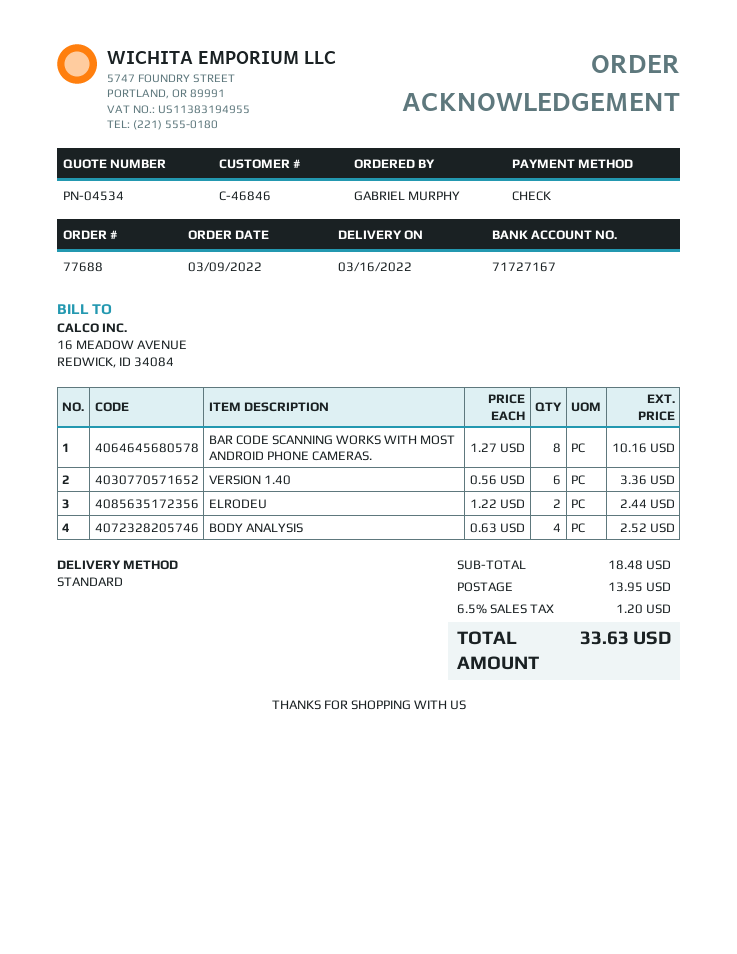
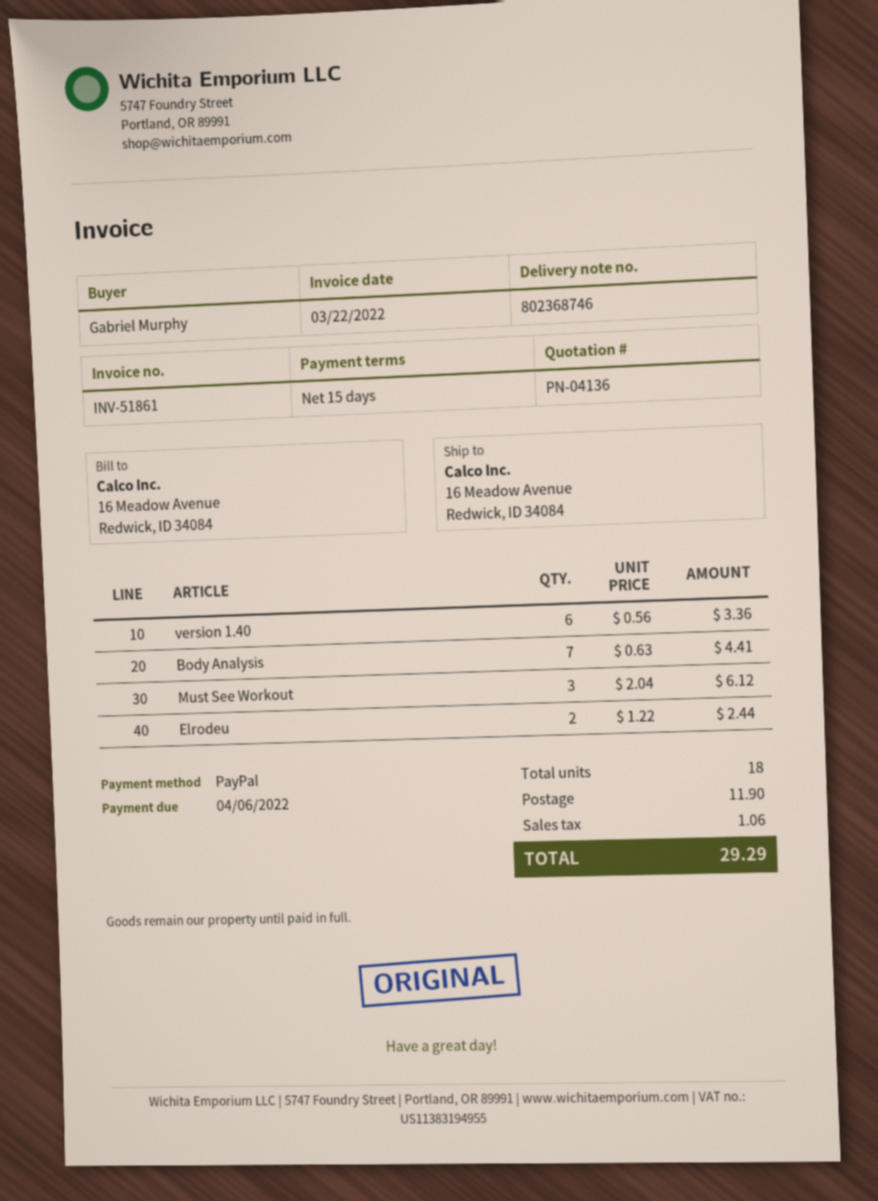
quote number: PN-04534 -> PN-04136
payment method: cheque -> PayPal
BAR CODE SCANNING WORKS WITH MOST ANDROID PHONE CAMERAS.: 8 x 1.27 = 10.16 -> none
BODY ANALYSIS: 4 x 0.63 = 2.52 -> 7 x 0.63 = 4.41
Must See Workout: none -> 3 x 2.04 = 6.12
shipping: 13.95 -> 11.90
tax: 1.20 -> 1.06
total: 33.63 -> 29.29

